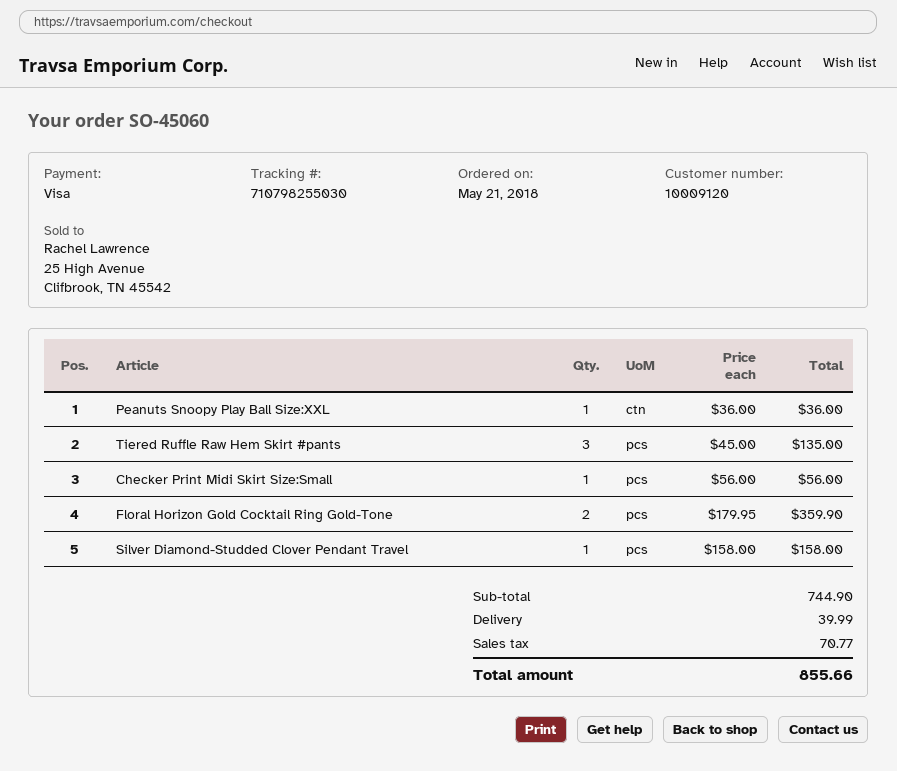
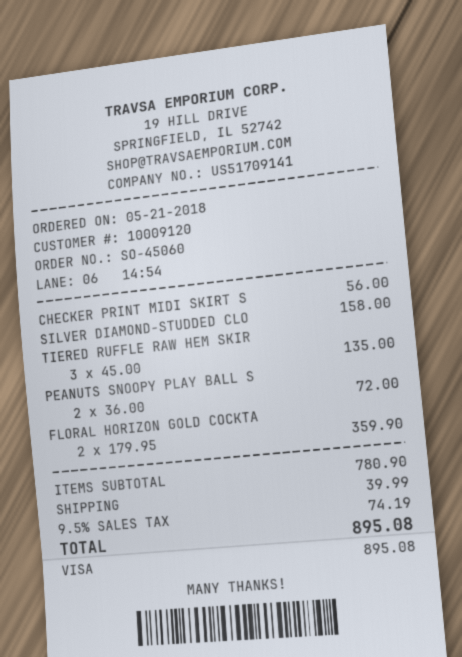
Peanuts Snoopy Play Ball Size:XXL: 1 x 36.00 = 36.00 -> 2 x 36.00 = 72.00
subtotal: 744.90 -> 780.90
tax: 70.77 -> 74.19
total: 855.66 -> 895.08

